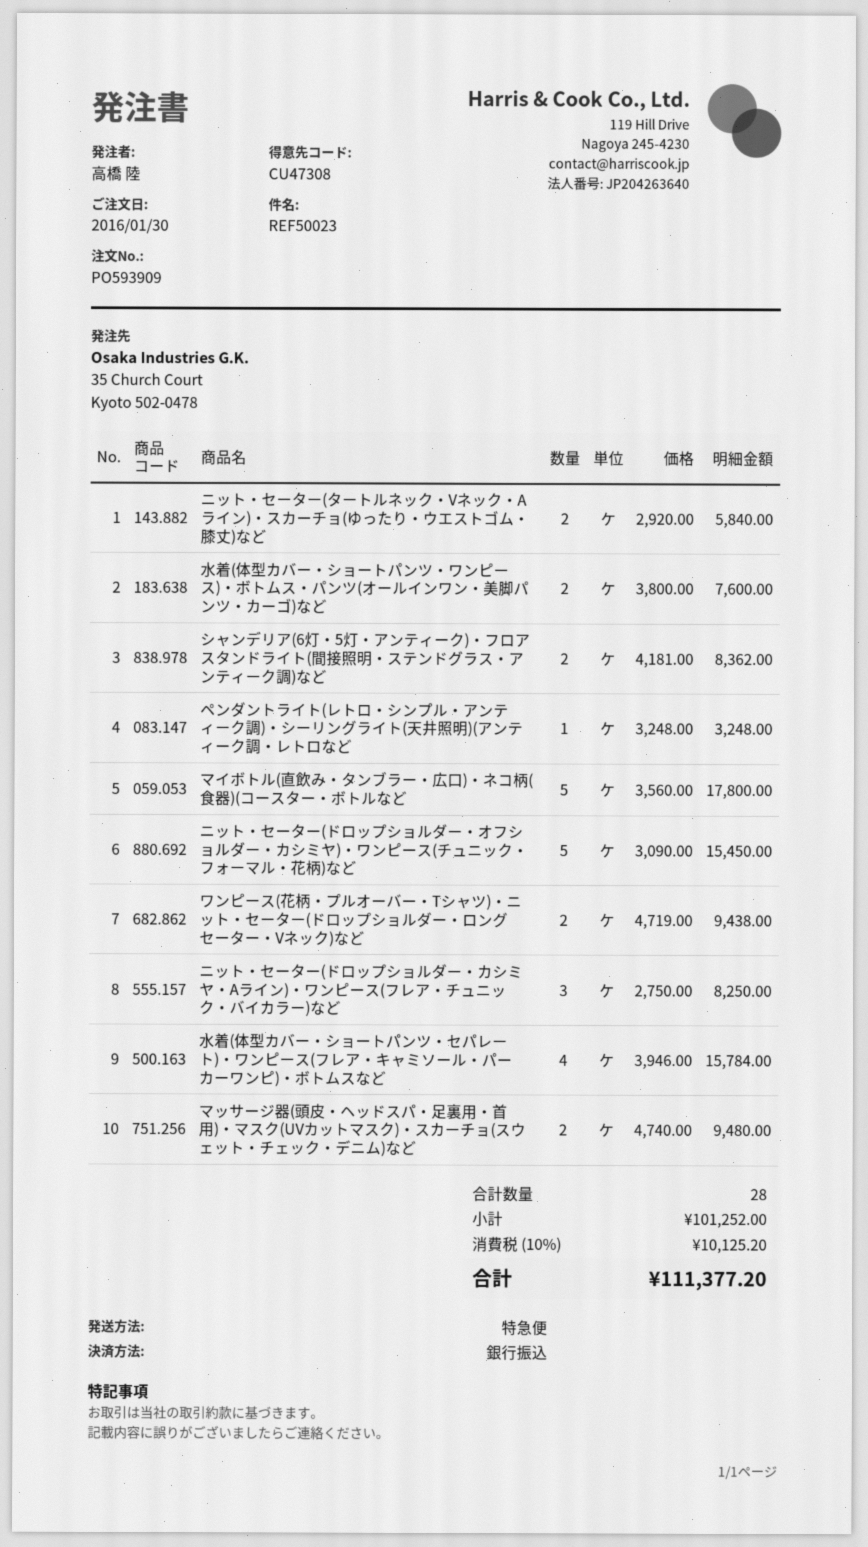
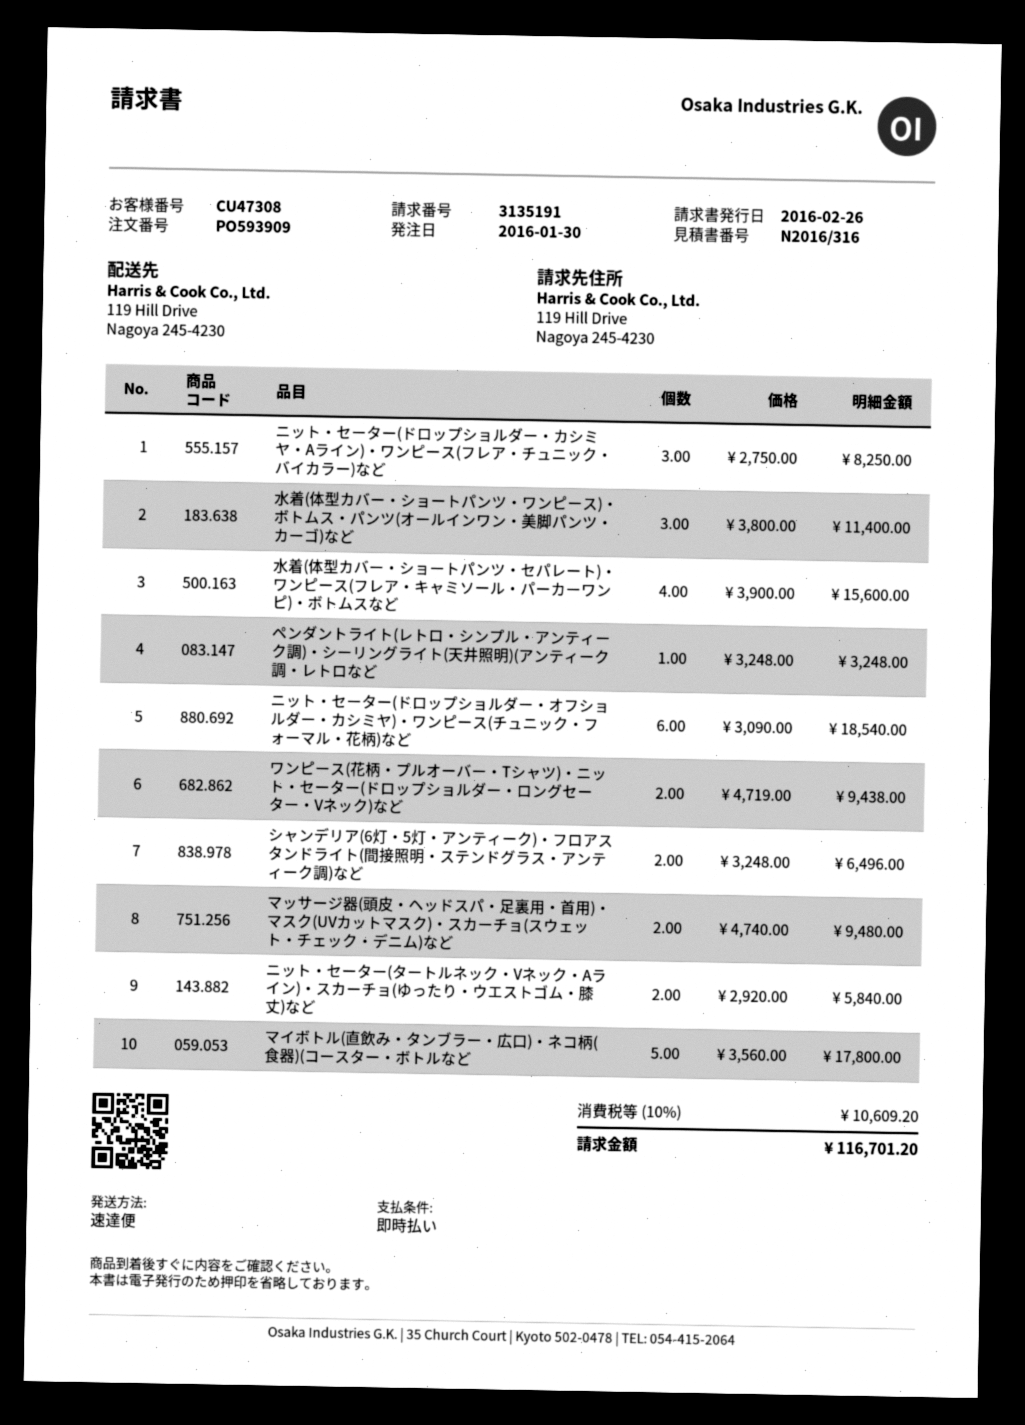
水着(体型カバー・ショートパンツ・ワンピース)・ボトムス・パンツ(オールインワン・美脚パンツ・カーゴ)など: 2 x 3800.00 = 7600.00 -> 3 x 3800.00 = 11400.00
シャンデリア(6灯・5灯・アンティーク)・フロアスタンドライト(間接照明・ステンドグラス・アンティーク調)など: 2 x 4181.00 = 8362.00 -> 2 x 3248.00 = 6496.00
ニット・セーター(ドロップショルダー・オフショルダー・カシミヤ)・ワンピース(チュニック・フォーマル・花柄)など: 5 x 3090.00 = 15450.00 -> 6 x 3090.00 = 18540.00
水着(体型カバー・ショートパンツ・セパレート)・ワンピース(フレア・キャミソール・パーカーワンピ)・ボトムスなど: 4 x 3946.00 = 15784.00 -> 4 x 3900.00 = 15600.00
tax: 10% = 10125.20 -> 10% = 10609.20
total: 111377.20 -> 116701.20

